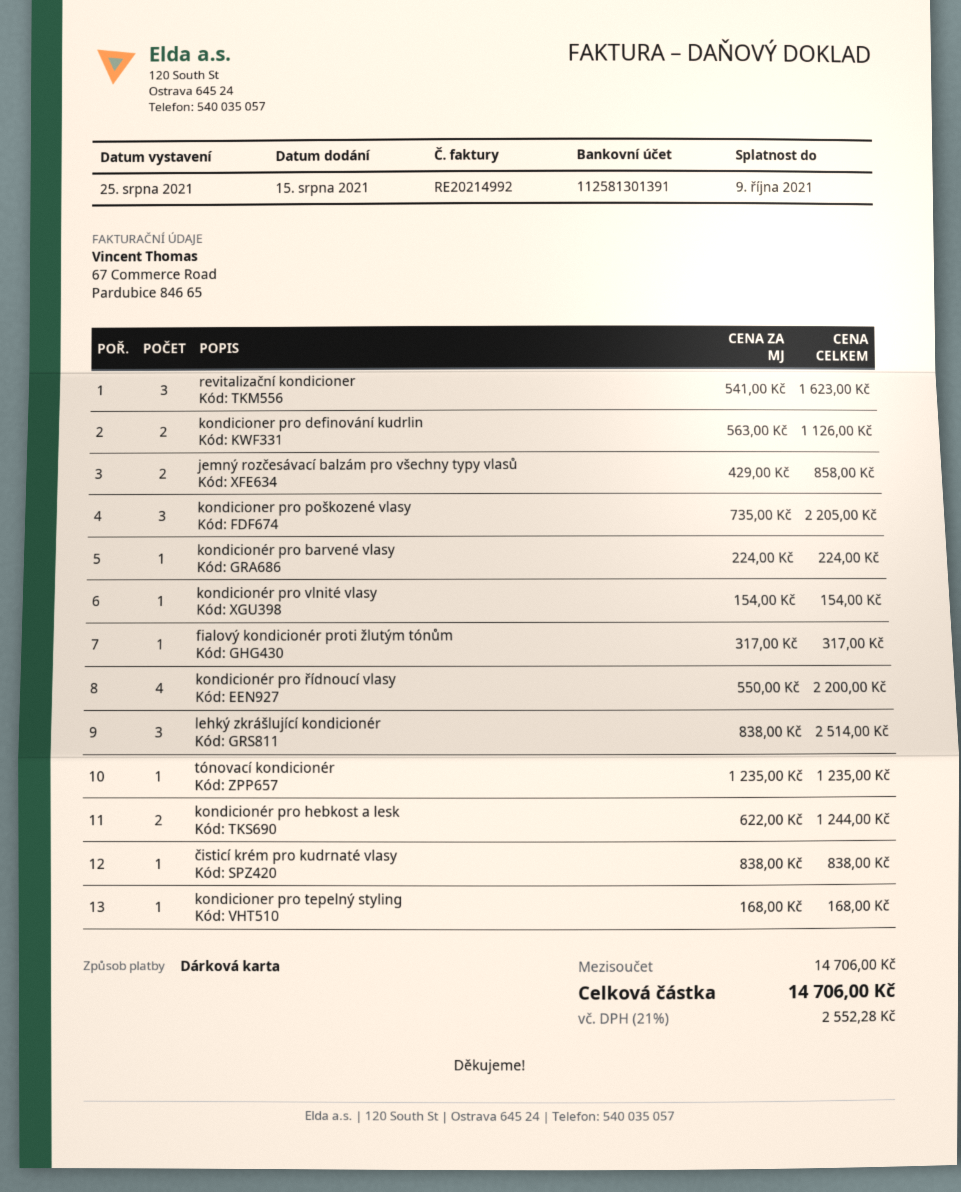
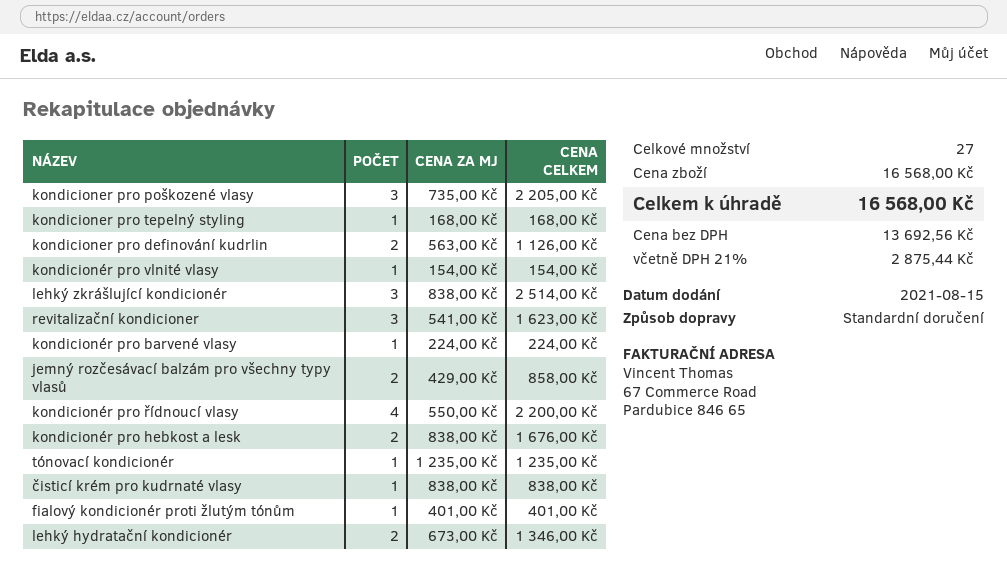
fialový kondicionér proti žlutým tónům: 1 x 317.00 = 317.00 -> 1 x 401.00 = 401.00
kondicionér pro hebkost a lesk: 2 x 622.00 = 1244.00 -> 2 x 838.00 = 1676.00
lehký hydratační kondicionér: none -> 2 x 673.00 = 1346.00
subtotal: 14706.00 -> 16568.00
tax: 21% = 2552.28 -> 21% = 2875.44
total: 14706.00 -> 16568.00

